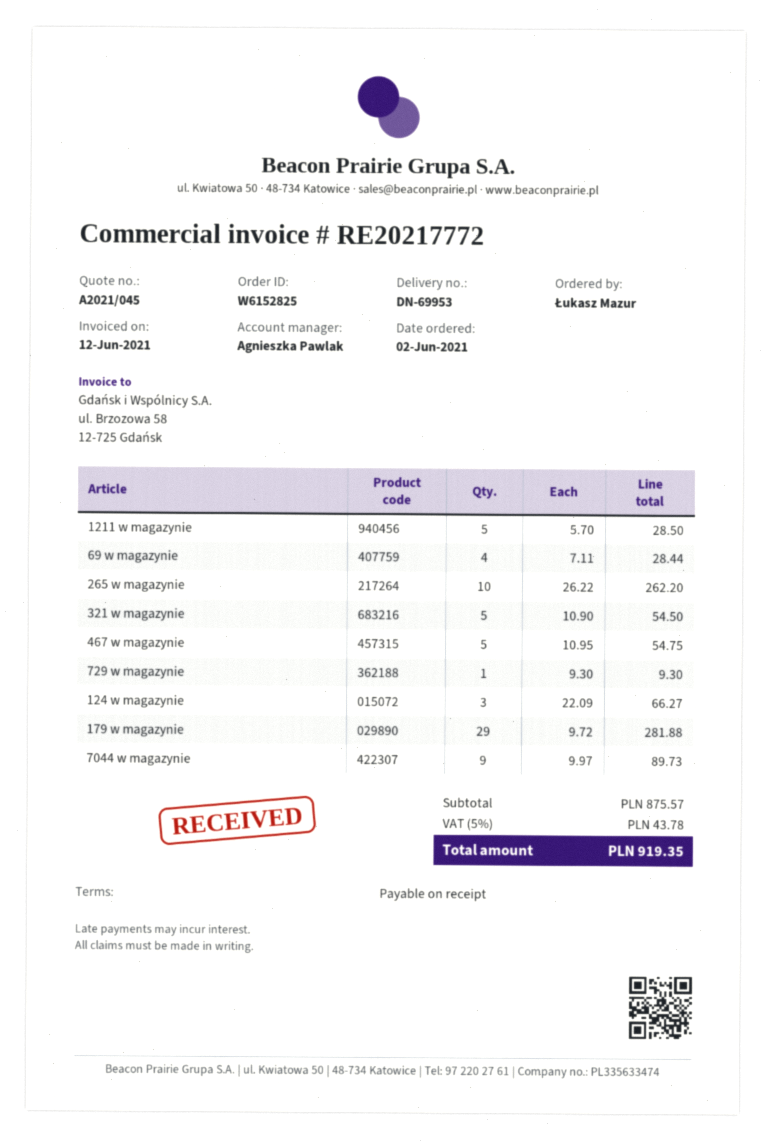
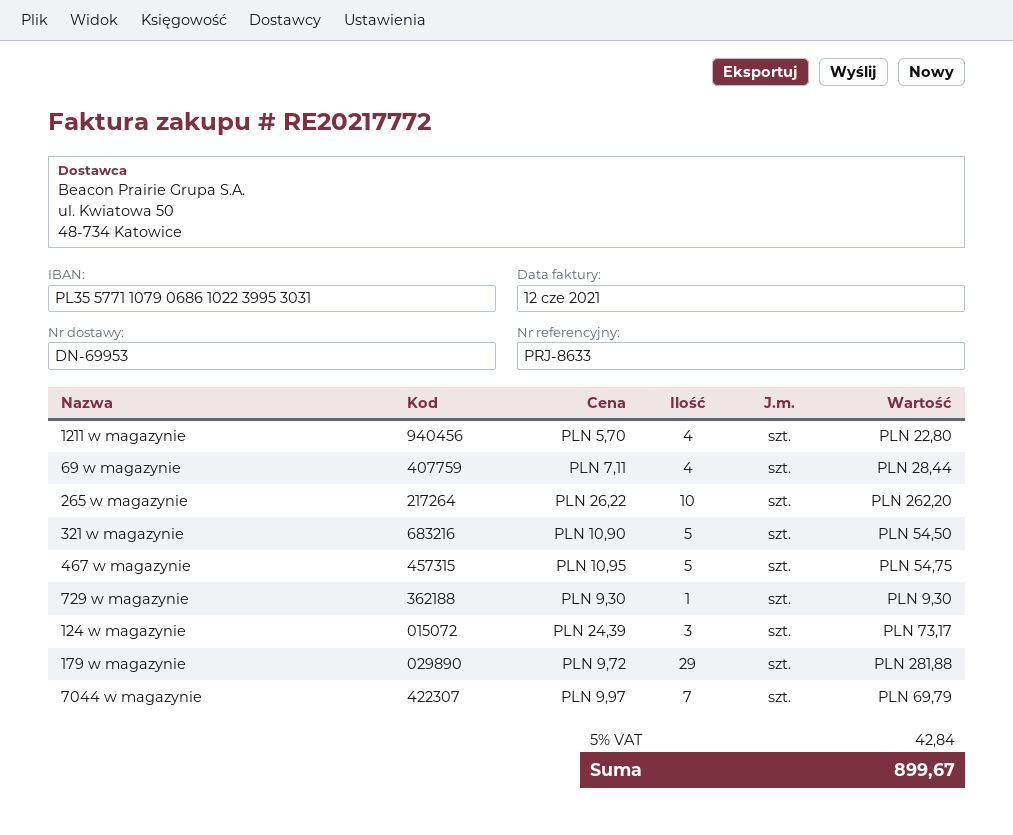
1211 w magazynie: 5 x 5.70 = 28.50 -> 4 x 5.70 = 22.80
124 w magazynie: 3 x 22.09 = 66.27 -> 3 x 24.39 = 73.17
7044 w magazynie: 9 x 9.97 = 89.73 -> 7 x 9.97 = 69.79
tax: 5% = 43.78 -> 5% = 42.84
total: 919.35 -> 899.67

